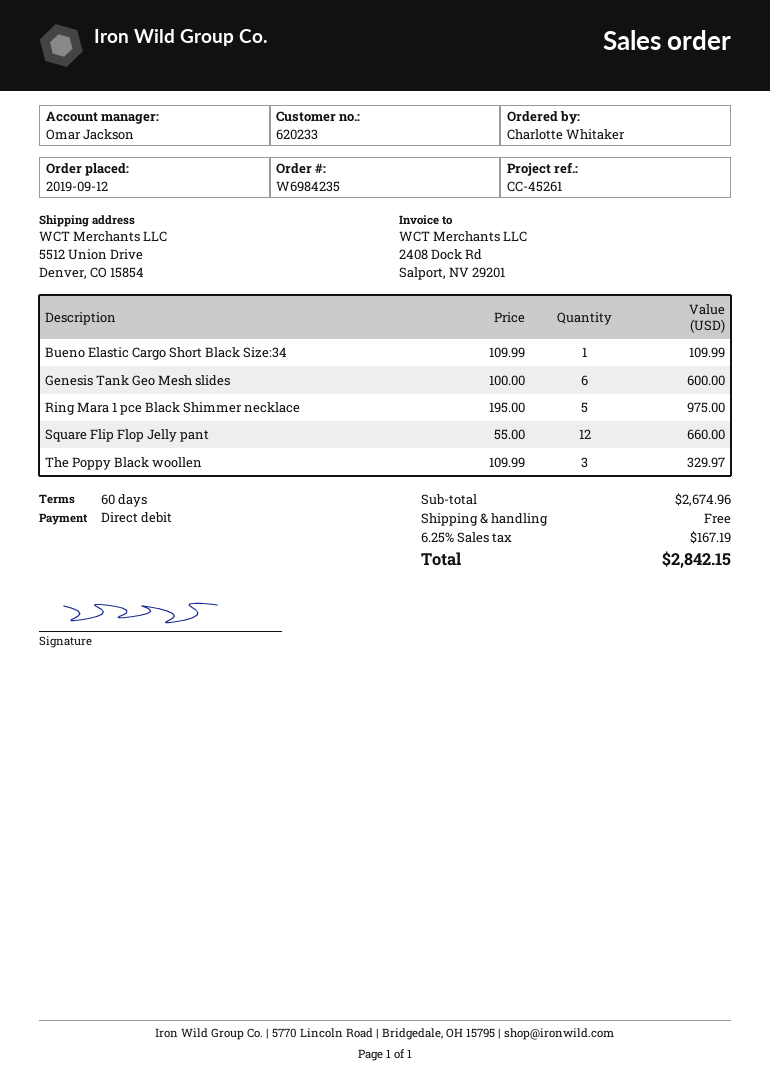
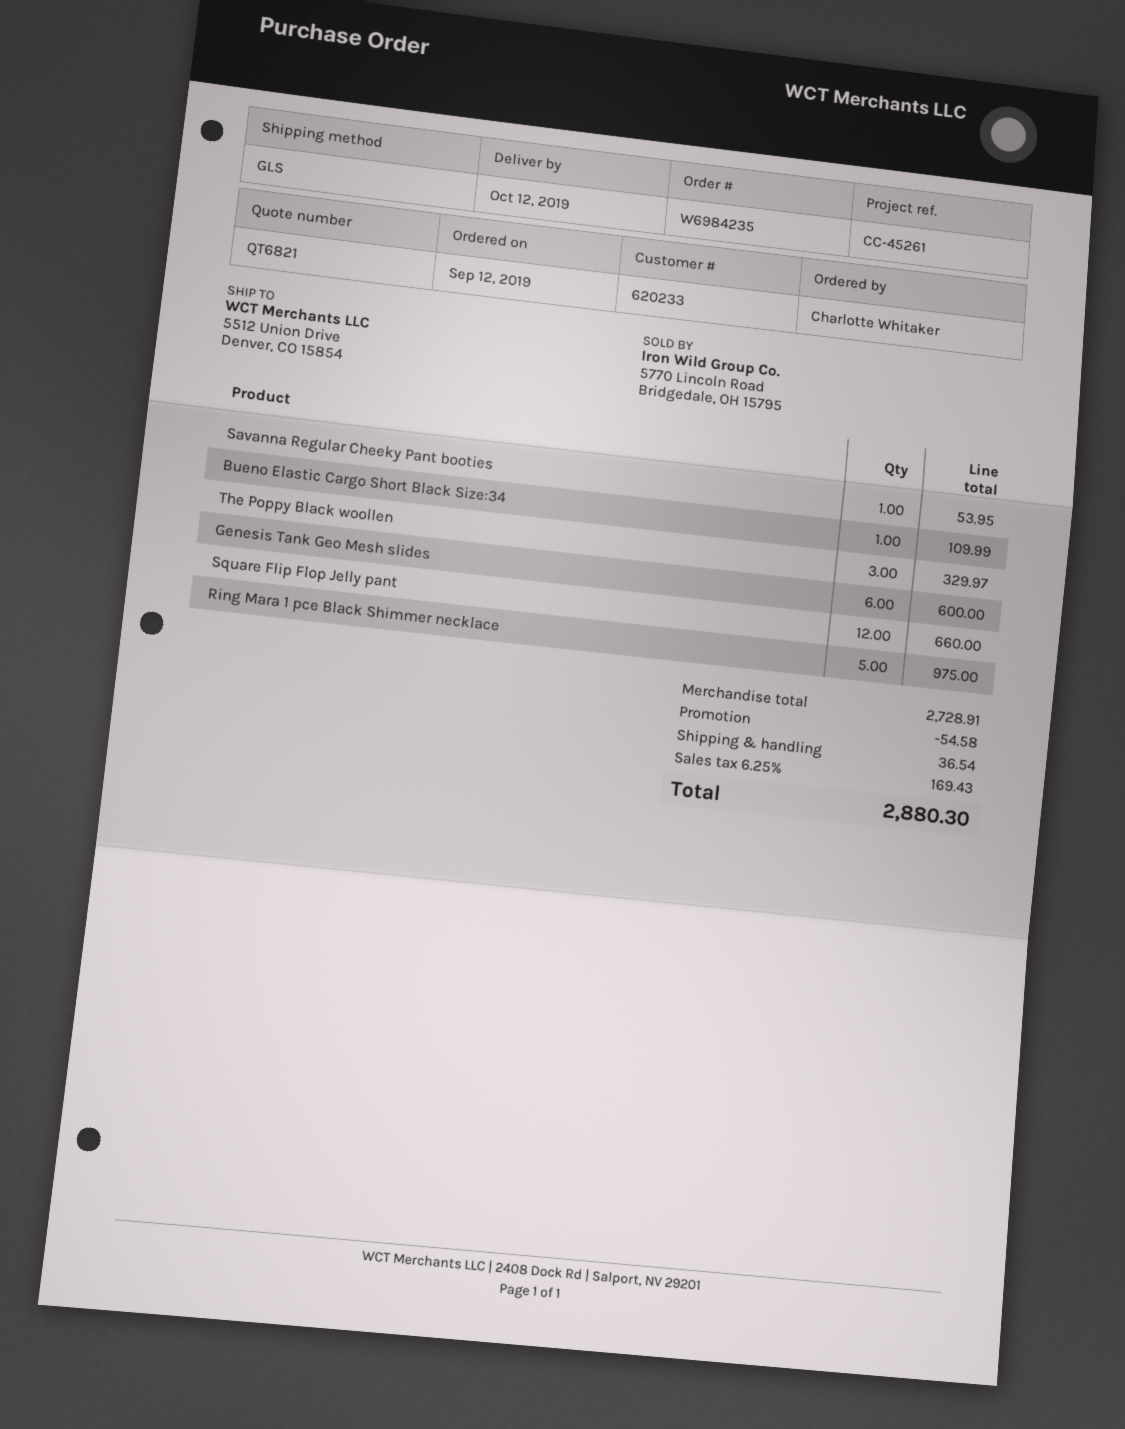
Savanna Regular Cheeky Pant booties: none -> 1 for 53.95
subtotal: 2674.96 -> 2728.91
discount: none -> 54.58
shipping: 0.00 -> 36.54
tax: 6.25% = 167.19 -> 6.25% = 169.43
total: 2842.15 -> 2880.30

